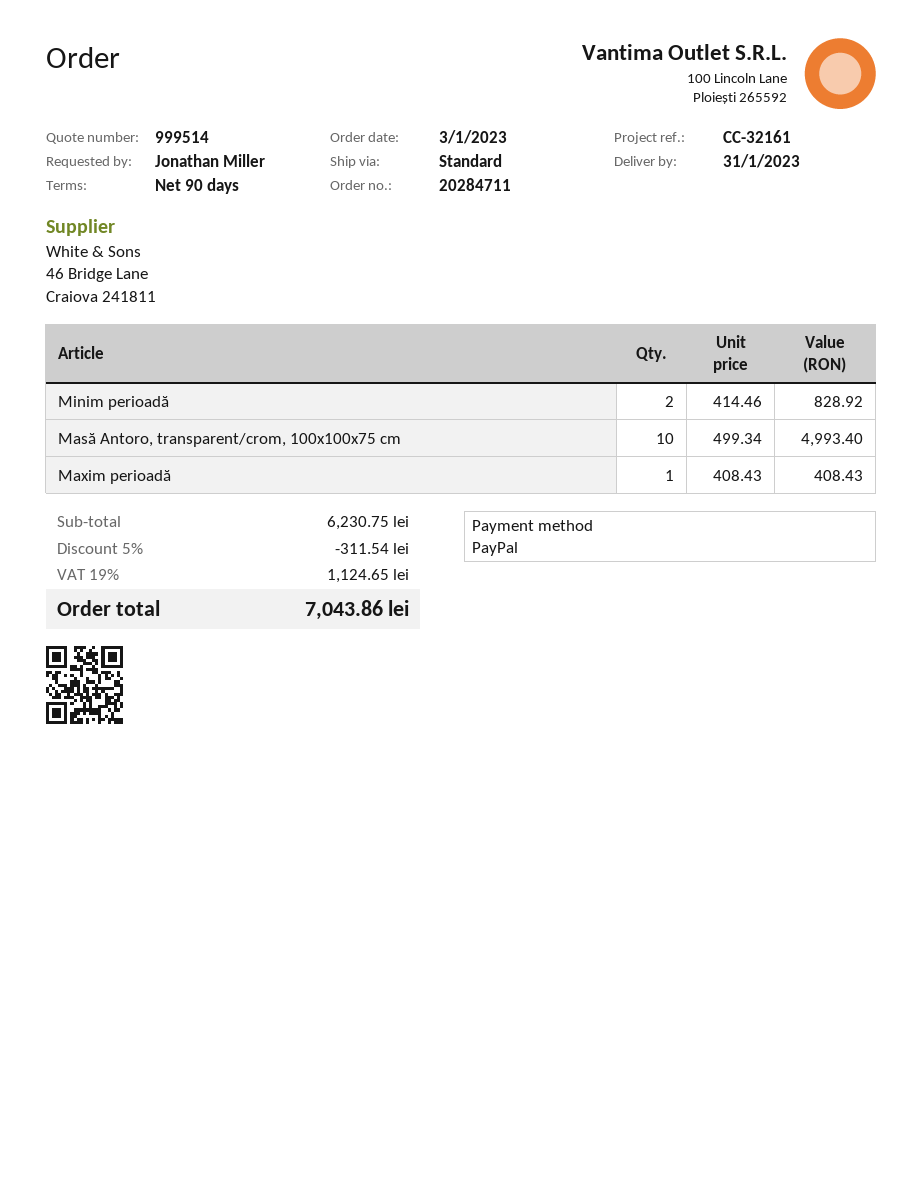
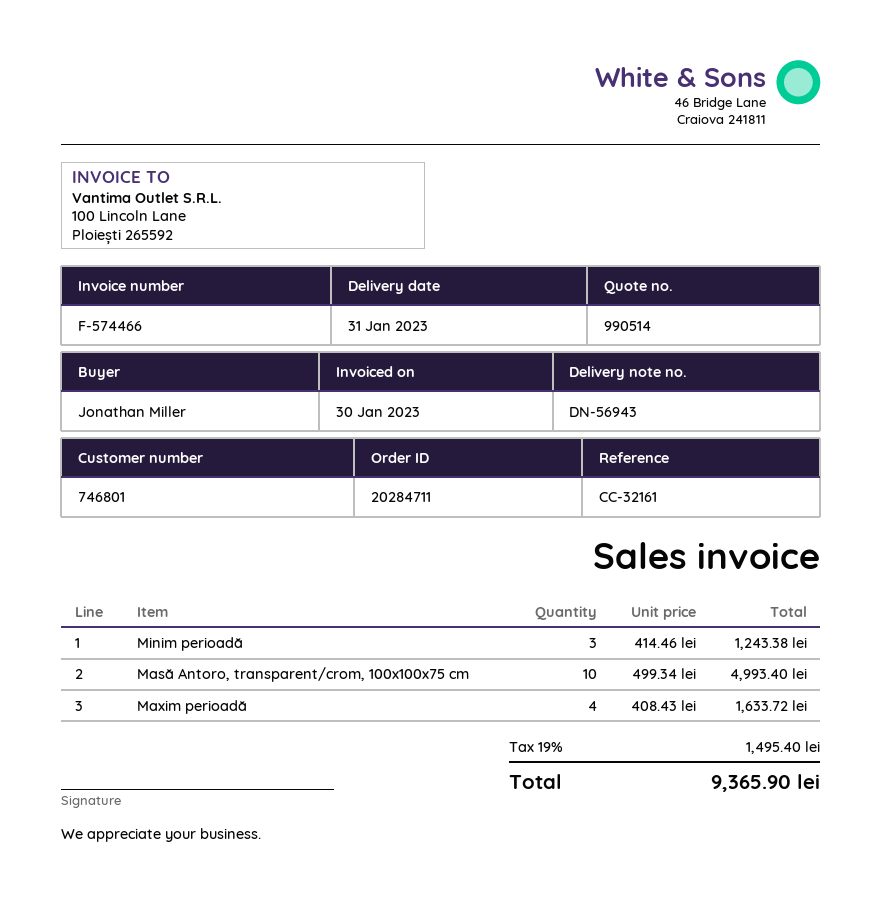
quote number: 999514 -> 990514
Minim perioadă: 2 x 414.46 = 828.92 -> 3 x 414.46 = 1243.38
Maxim perioadă: 1 x 408.43 = 408.43 -> 4 x 408.43 = 1633.72
discount: 5% = 311.54 -> none
tax: 19% = 1124.65 -> 19% = 1495.40
total: 7043.86 -> 9365.90

